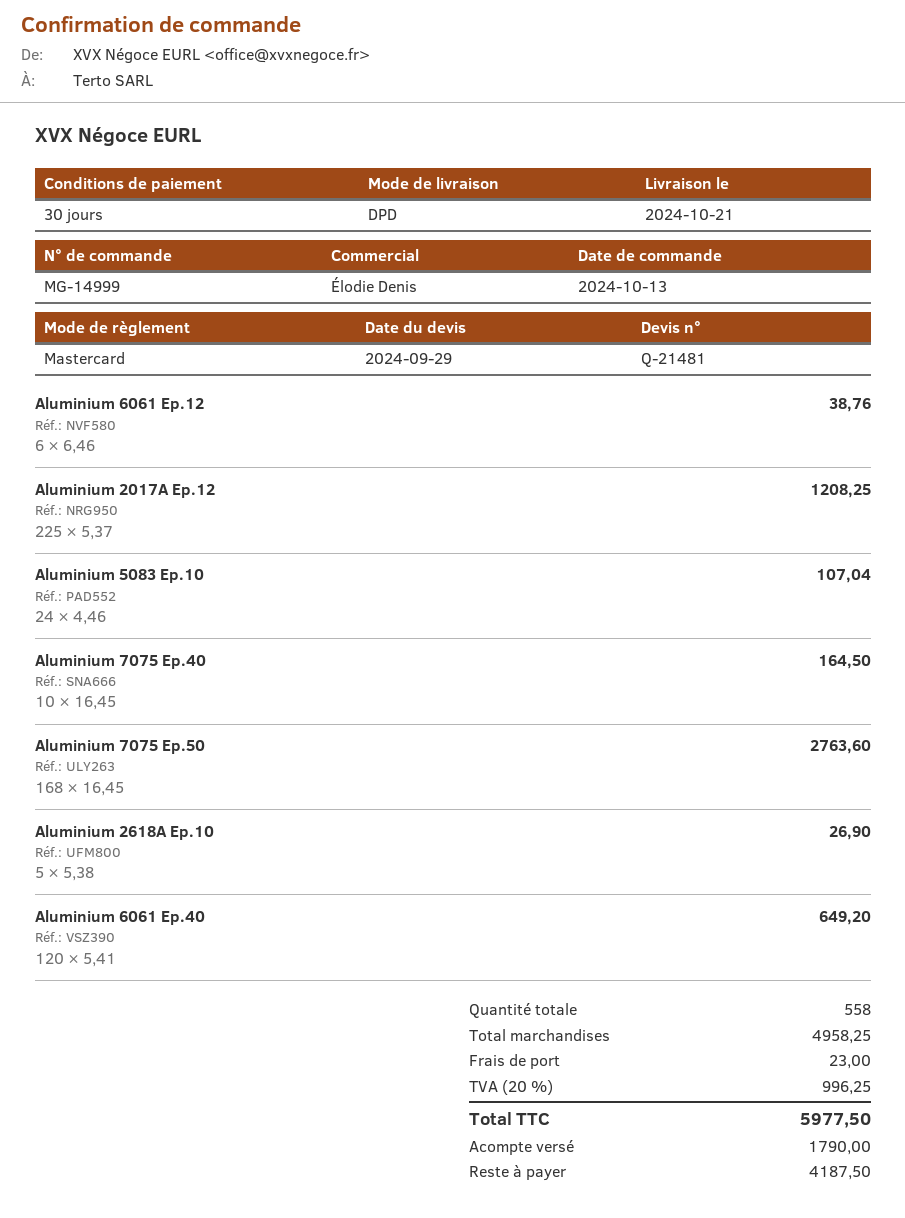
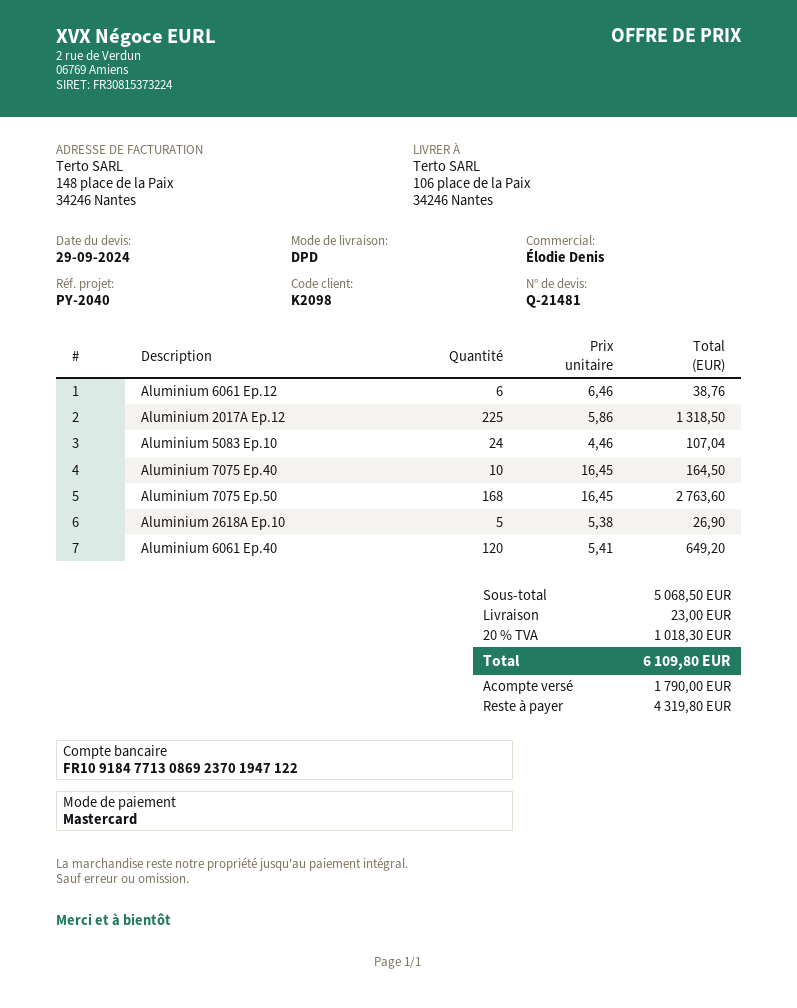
Aluminium 2017A Ep.12: 225 x 5.37 = 1208.25 -> 225 x 5.86 = 1318.50
subtotal: 4958.25 -> 5068.50
tax: 20% = 996.25 -> 20% = 1018.30
total: 5977.50 -> 6109.80
balance: 4187.50 -> 4319.80

